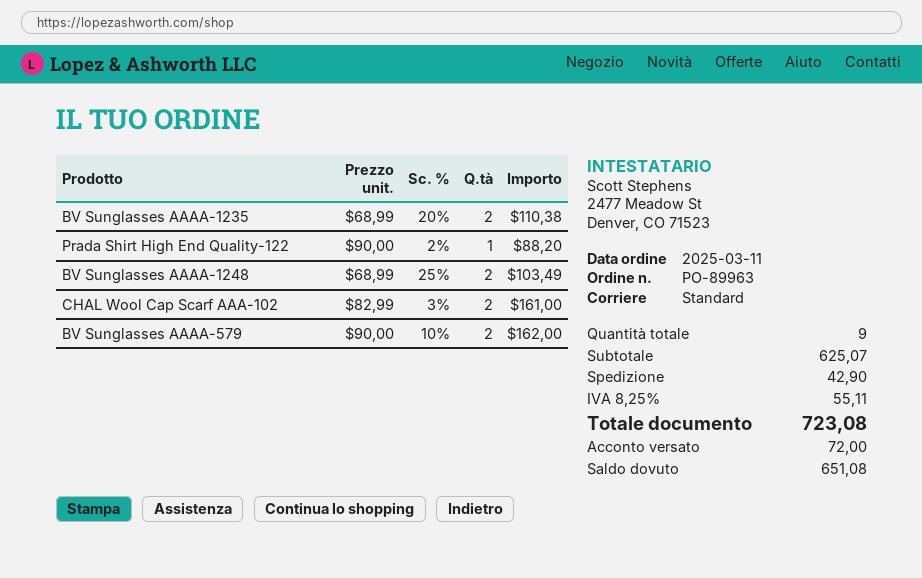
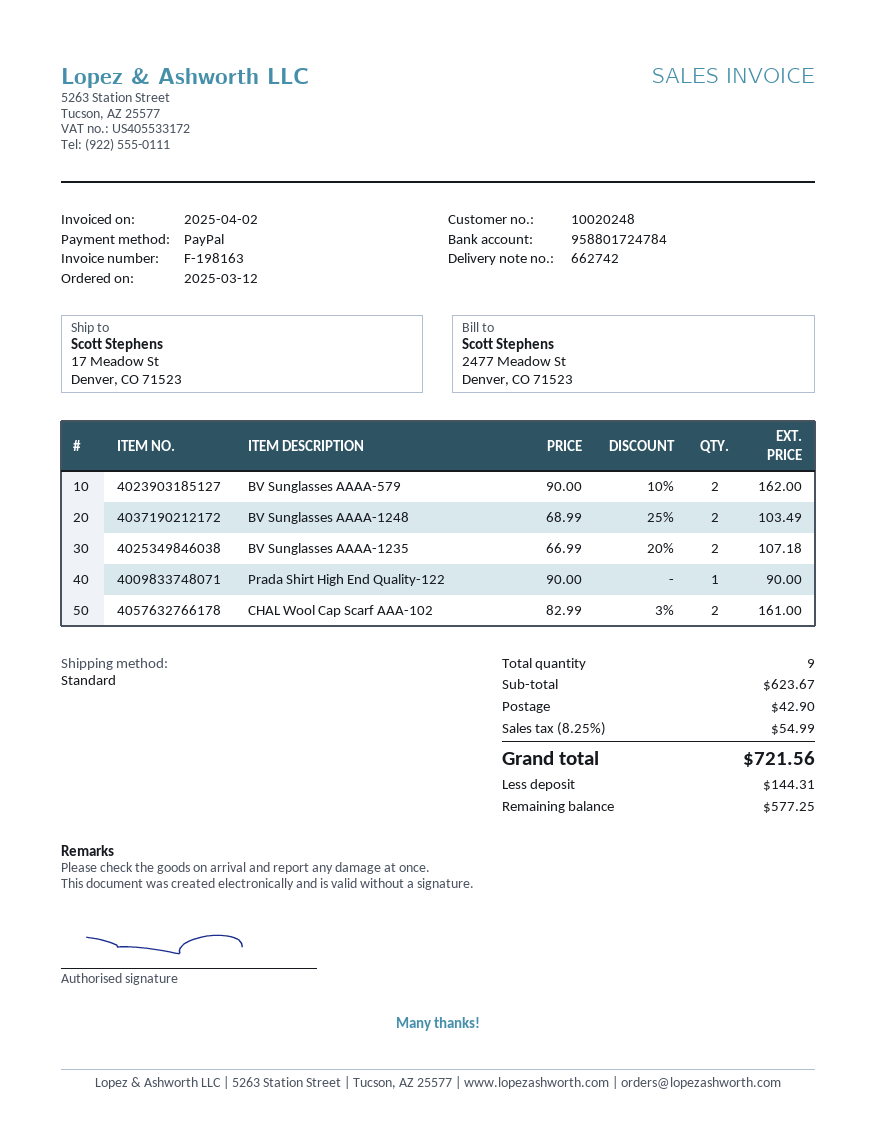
order date: 2025-03-11 -> 2025-03-12
BV Sunglasses AAAA-1235: 2 x 68.99 - 20% = 110.38 -> 2 x 66.99 - 20% = 107.18
Prada Shirt High End Quality-122: 1 x 90.00 - 2% = 88.20 -> 1 x 90.00 = 90.00
subtotal: 625.07 -> 623.67
tax: 8.25% = 55.11 -> 8.25% = 54.99
total: 723.08 -> 721.56
deposit: 72.00 -> 144.31
balance: 651.08 -> 577.25

